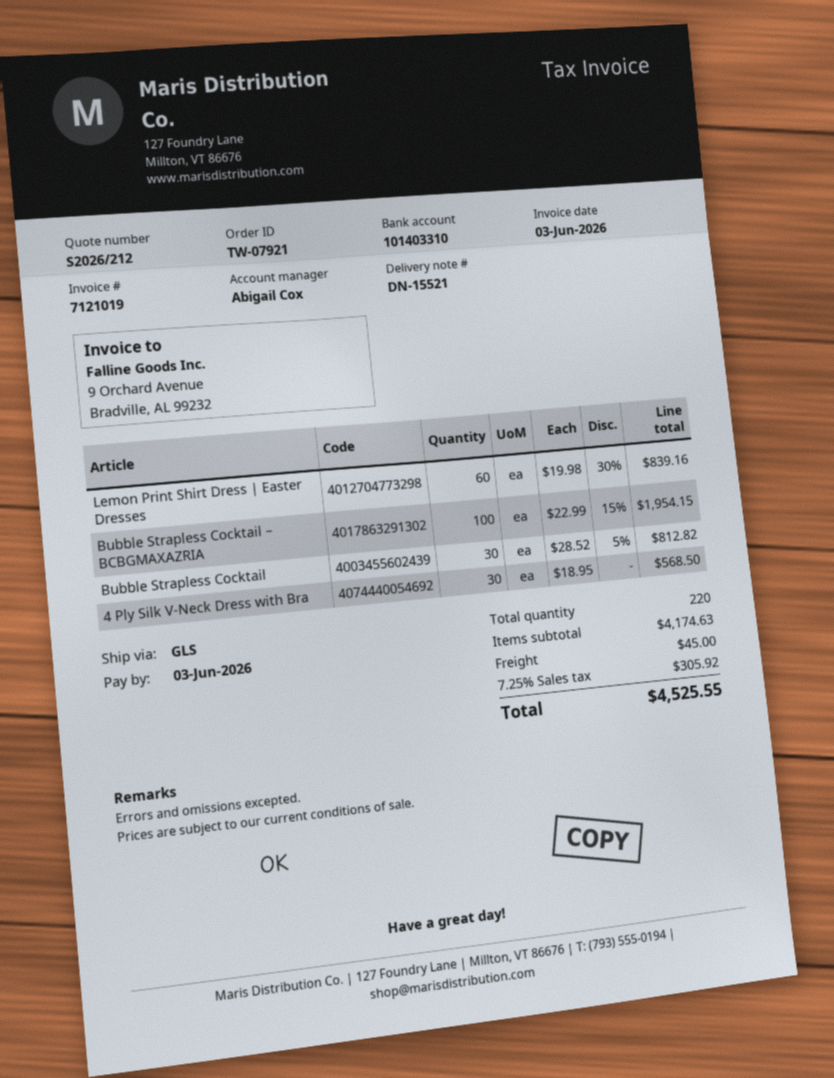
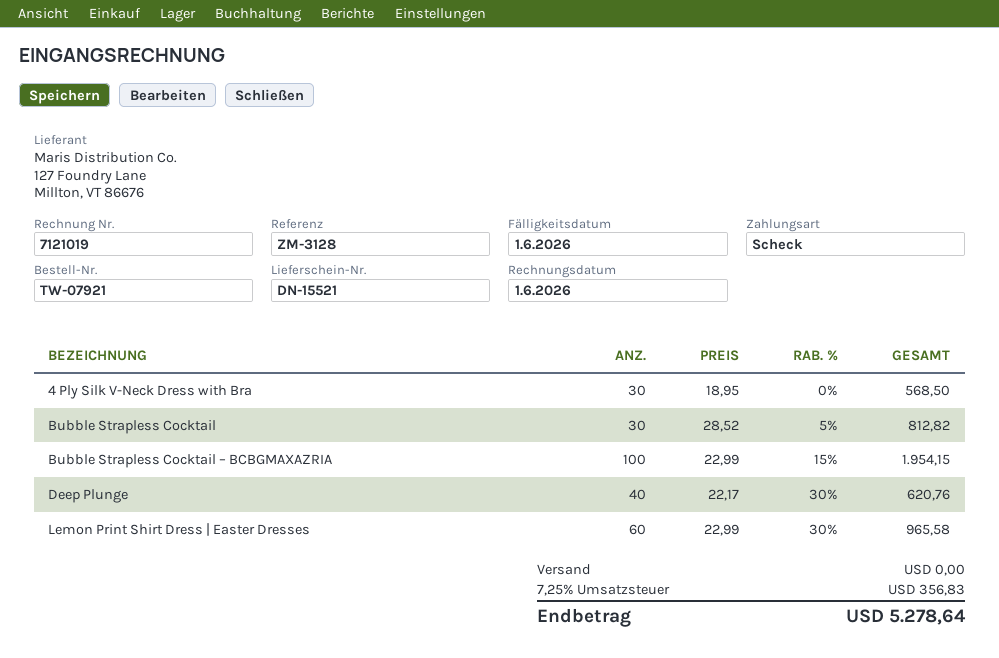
invoice date: 2026-06-03 -> 2026-06-01
due date: 2026-06-03 -> 2026-06-01
Lemon Print Shirt Dress | Easter Dresses: 60 x 19.98 - 30% = 839.16 -> 60 x 22.99 - 30% = 965.58
Deep Plunge: none -> 40 x 22.17 - 30% = 620.76
shipping: 45.00 -> 0.00
tax: 7.25% = 305.92 -> 7.25% = 356.83
total: 4525.55 -> 5278.64

